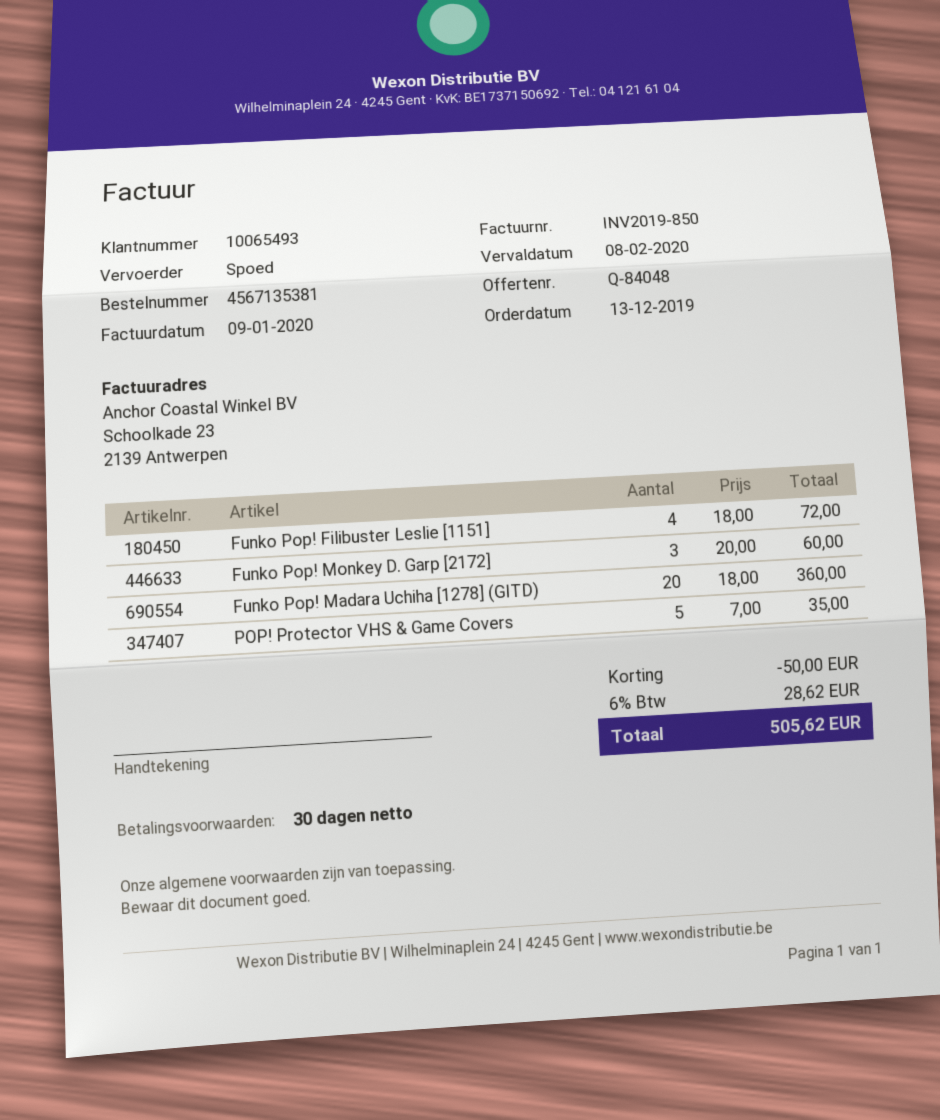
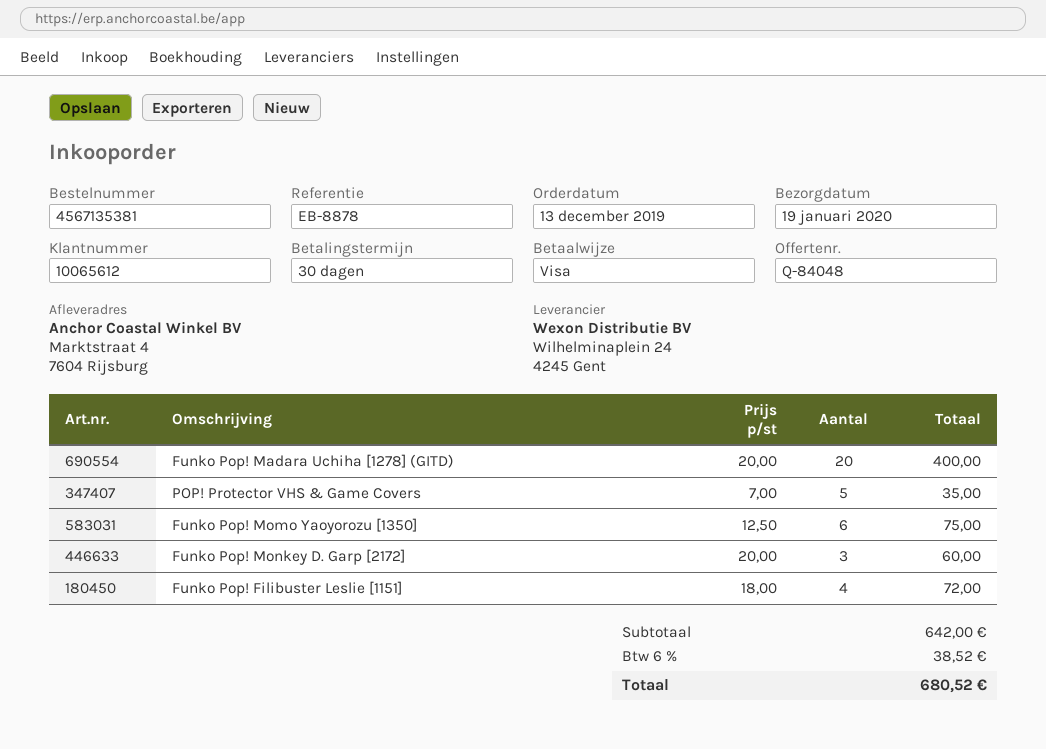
customer number: 10065493 -> 10065612
Funko Pop! Madara Uchiha [1278] (GITD): 20 x 18.00 = 360.00 -> 20 x 20.00 = 400.00
Funko Pop! Momo Yaoyorozu [1350]: none -> 6 x 12.50 = 75.00
discount: 50.00 -> none
tax: 6% = 28.62 -> 6% = 38.52
total: 505.62 -> 680.52

